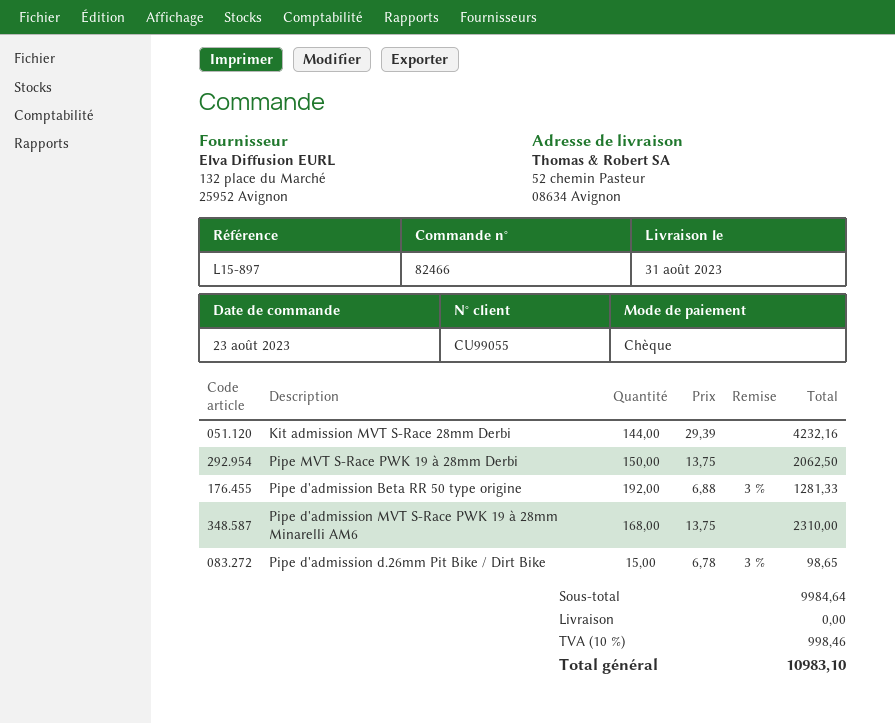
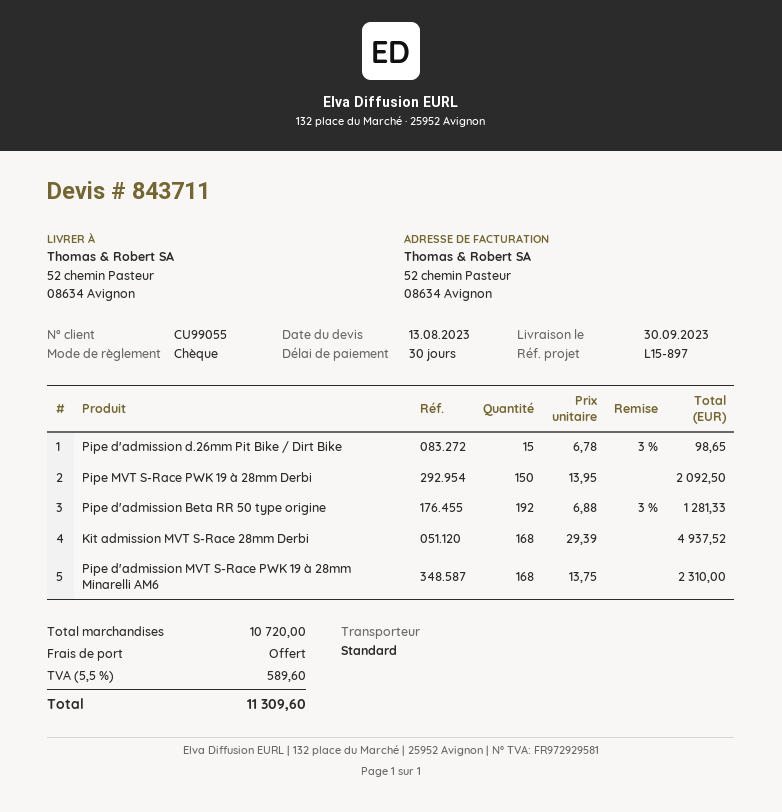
delivery date: 2023-08-31 -> 2023-09-30
Kit admission MVT S-Race 28mm Derbi: 144 x 29.39 = 4232.16 -> 168 x 29.39 = 4937.52
Pipe MVT S-Race PWK 19 à 28mm Derbi: 150 x 13.75 = 2062.50 -> 150 x 13.95 = 2092.50
subtotal: 9984.64 -> 10720.00
tax: 10% = 998.46 -> 5.5% = 589.60
total: 10983.10 -> 11309.60

